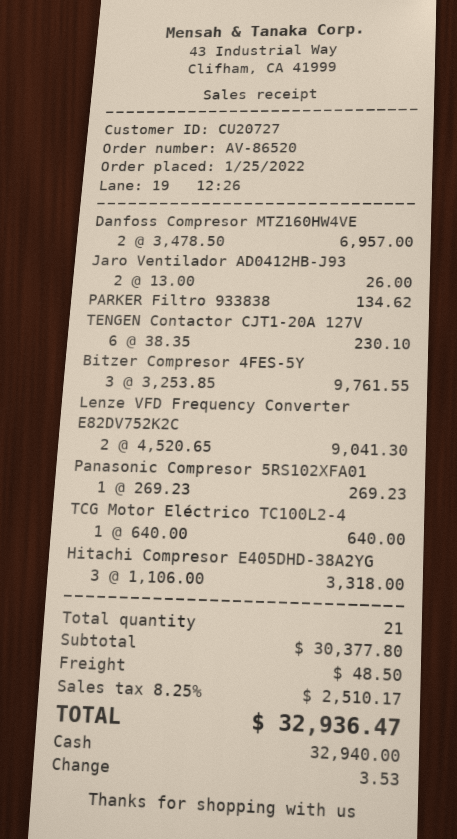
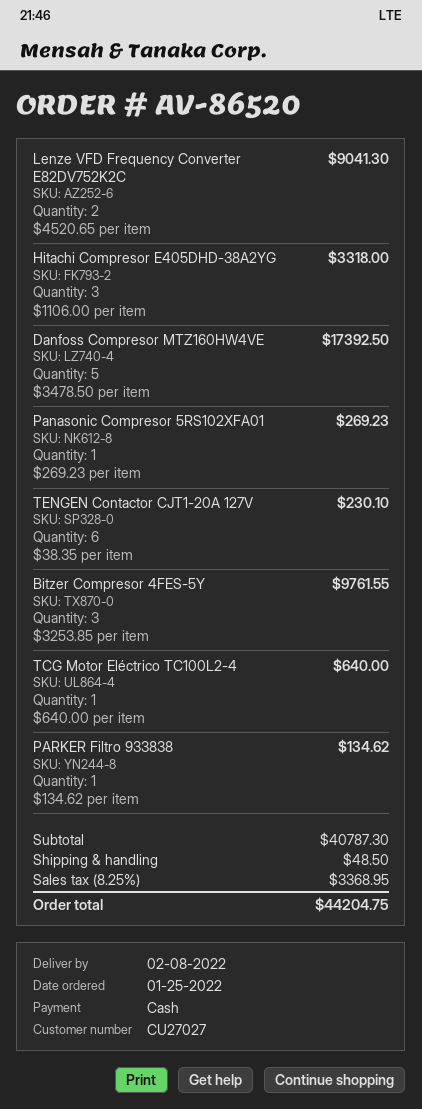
customer number: CU20727 -> CU27027
Danfoss Compresor MTZ160HW4VE: 2 x 3478.50 = 6957.00 -> 5 x 3478.50 = 17392.50
Jaro Ventilador AD0412HB-J93: 2 x 13.00 = 26.00 -> none
subtotal: 30377.80 -> 40787.30
tax: 8.25% = 2510.17 -> 8.25% = 3368.95
total: 32936.47 -> 44204.75

